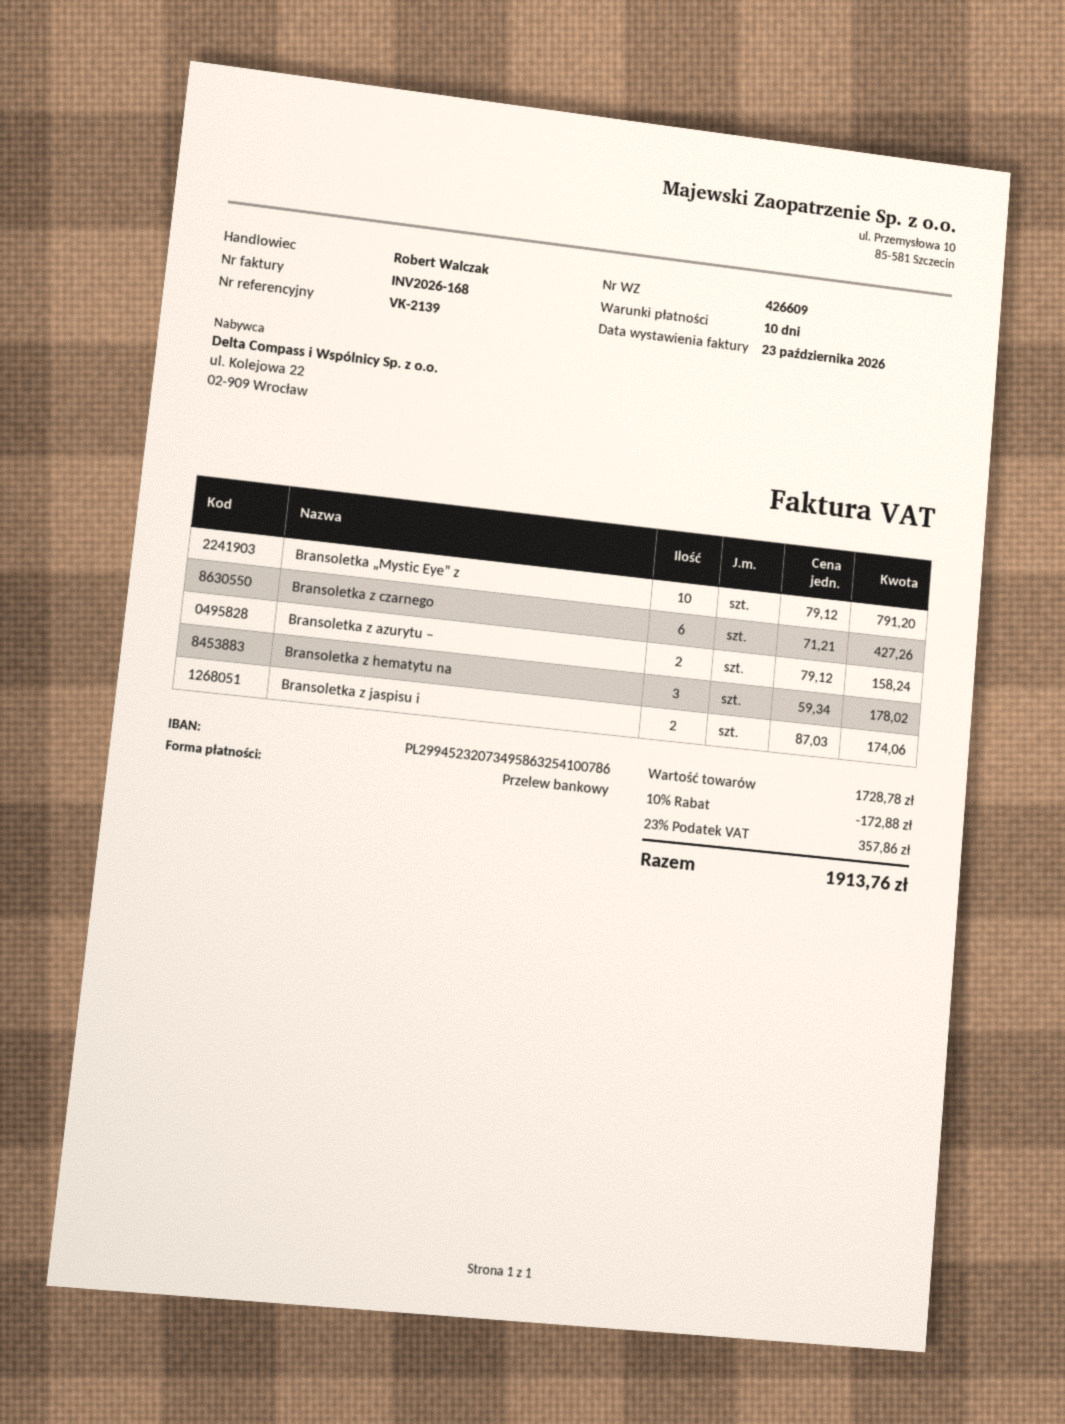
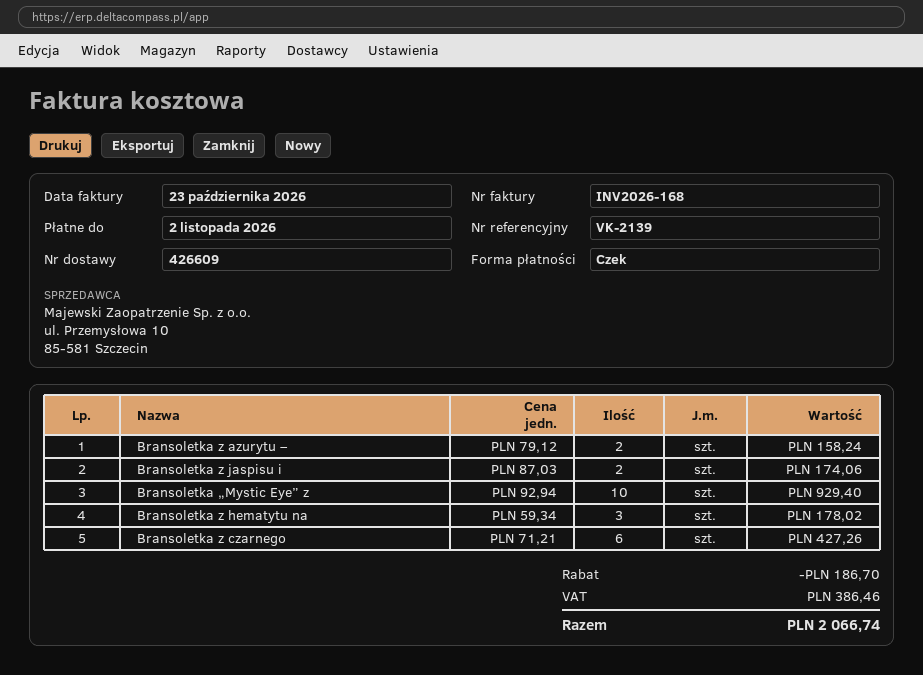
payment method: bank transfer -> cheque
Bransoletka „Mystic Eye” z: 10 x 79.12 = 791.20 -> 10 x 92.94 = 929.40
discount: 172.88 -> 186.70
tax: 357.86 -> 386.46
total: 1913.76 -> 2066.74

